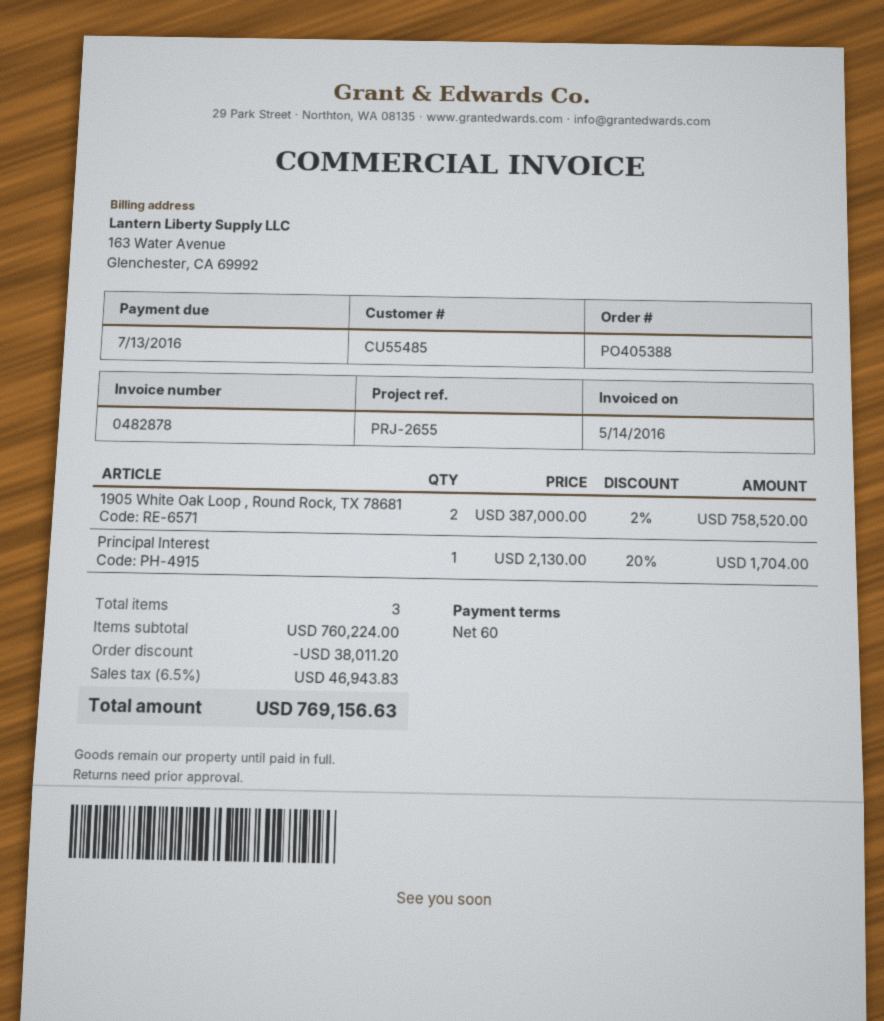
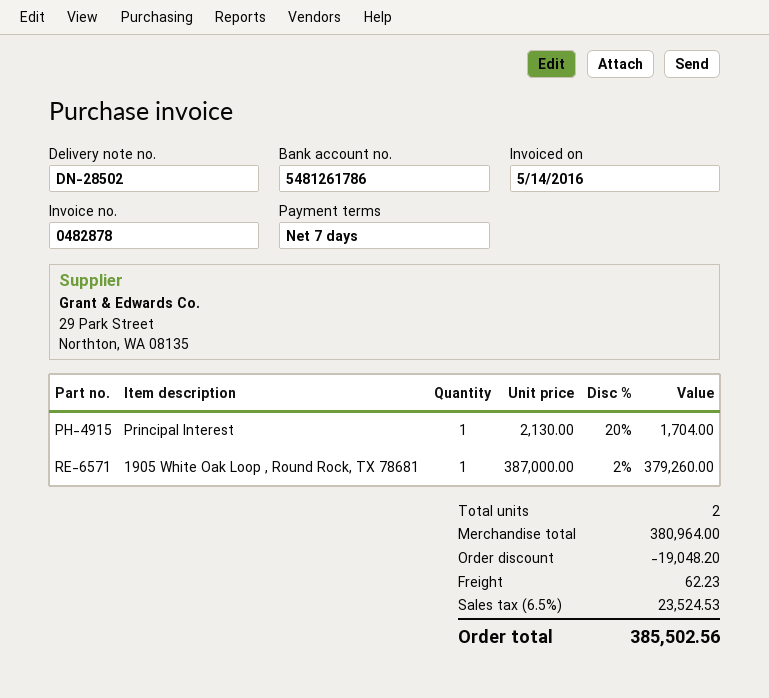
payment terms: 60 days -> 7 days
1905 White Oak Loop , Round Rock, TX 78681: 2 x 387000.00 - 2% = 758520.00 -> 1 x 387000.00 - 2% = 379260.00
total quantity: 3 -> 2
subtotal: 760224.00 -> 380964.00
discount: 38011.20 -> 19048.20
shipping: none -> 62.23
tax: 6.5% = 46943.83 -> 6.5% = 23524.53
total: 769156.63 -> 385502.56

